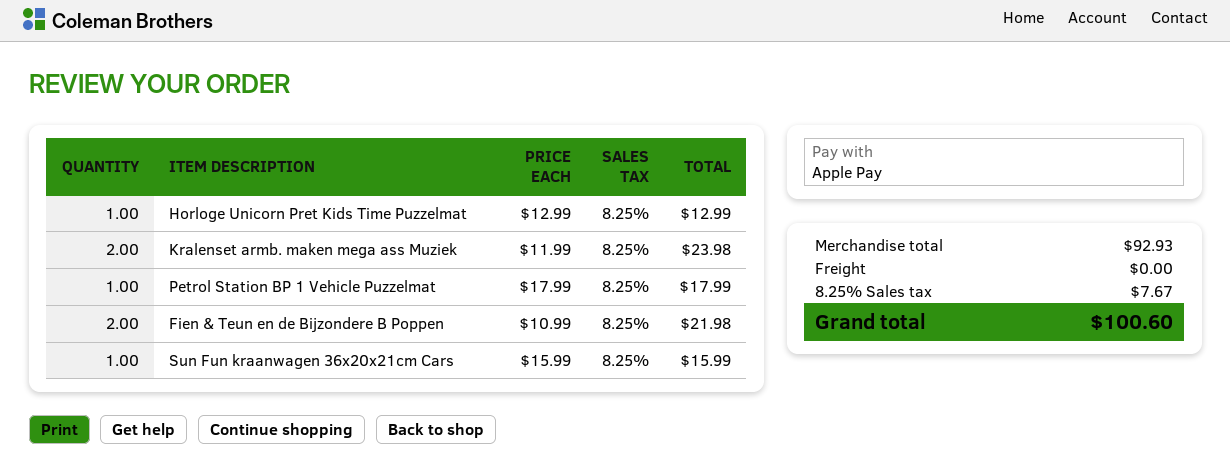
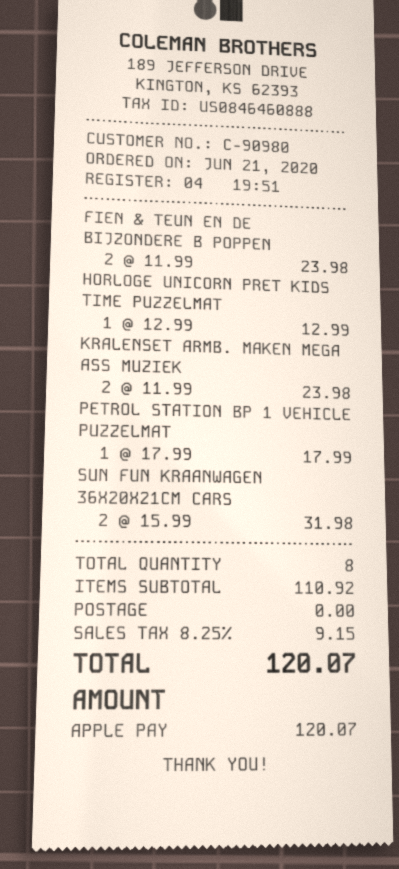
Fien & Teun en de Bijzondere B Poppen: 2 x 10.99 = 21.98 -> 2 x 11.99 = 23.98
Sun Fun kraanwagen 36x20x21cm Cars: 1 x 15.99 = 15.99 -> 2 x 15.99 = 31.98
subtotal: 92.93 -> 110.92
tax: 8.25% = 7.67 -> 8.25% = 9.15
total: 100.60 -> 120.07

